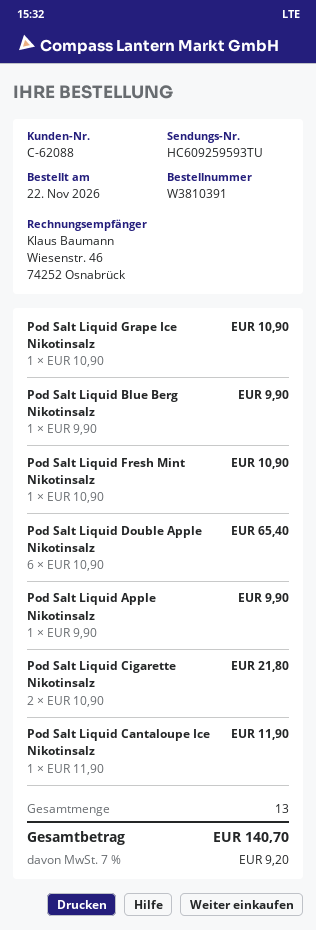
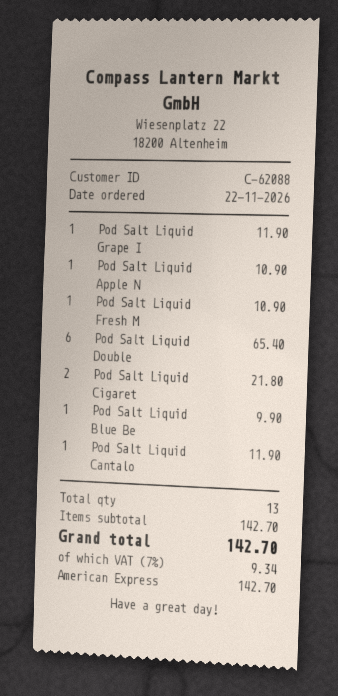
Pod Salt Liquid Grape Ice Nikotinsalz: 1 for 10.90 -> 1 for 11.90
Pod Salt Liquid Apple Nikotinsalz: 1 for 9.90 -> 1 for 10.90
tax: 7% = 9.20 -> 7% = 9.34
total: 140.70 -> 142.70

